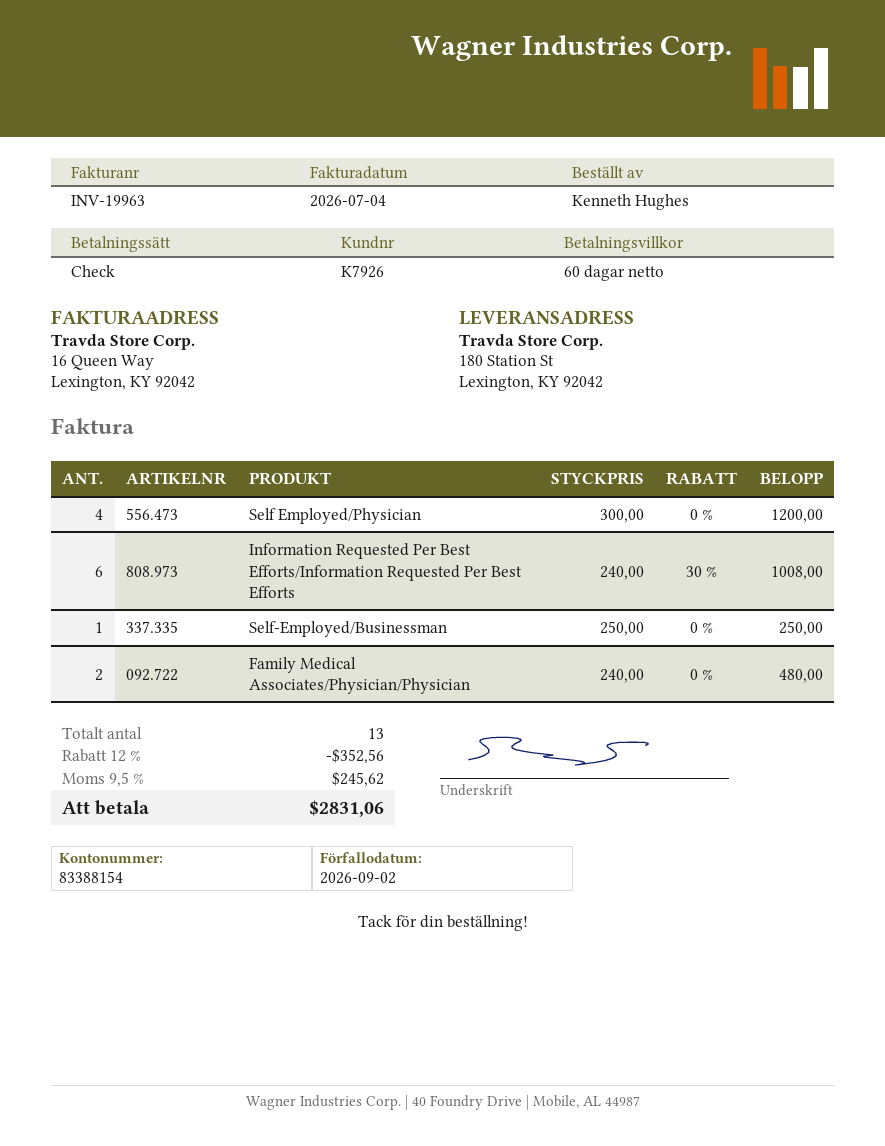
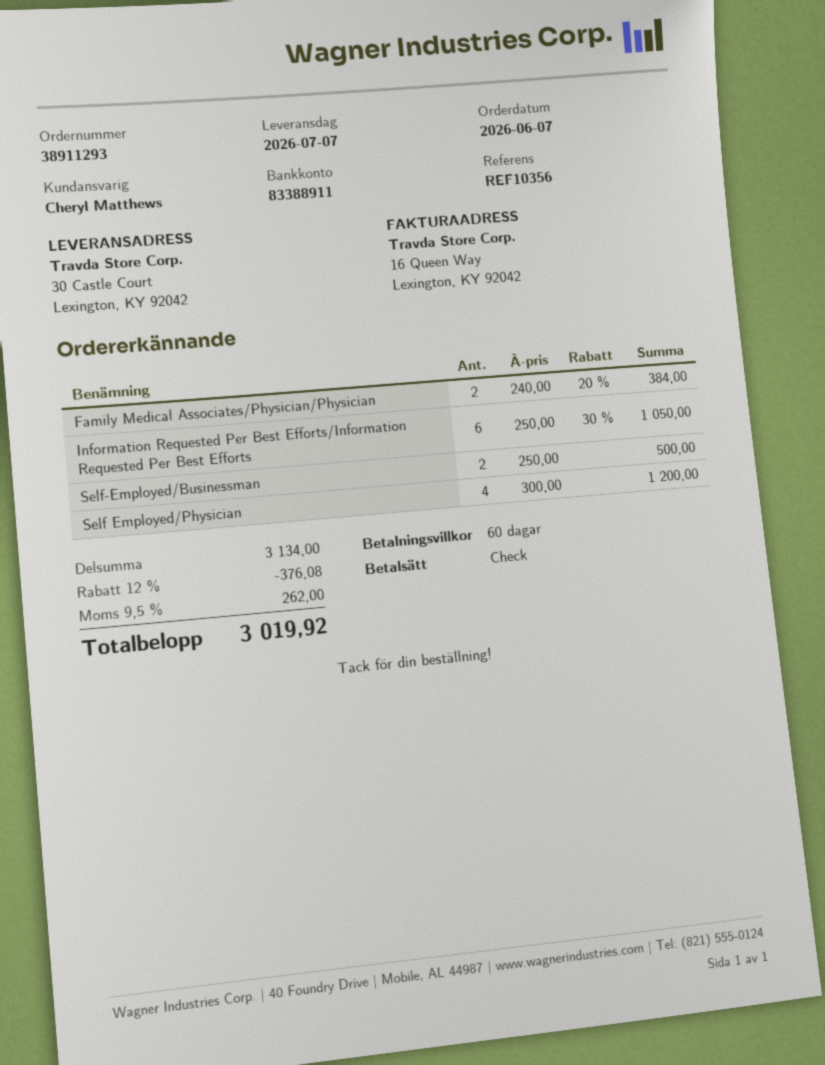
bank account: 83388154 -> 83388911
ship to: 180 Station St, Lexington, KY 92042 -> 30 Castle Court, Lexington, KY 92042
Information Requested Per Best Efforts/Information Requested Per Best Efforts: 6 x 240.00 - 30% = 1008.00 -> 6 x 250.00 - 30% = 1050.00
Self-Employed/Businessman: 1 x 250.00 = 250.00 -> 2 x 250.00 = 500.00
Family Medical Associates/Physician/Physician: 2 x 240.00 = 480.00 -> 2 x 240.00 - 20% = 384.00
discount: 12% = 352.56 -> 12% = 376.08
tax: 9.5% = 245.62 -> 9.5% = 262.00
total: 2831.06 -> 3019.92

